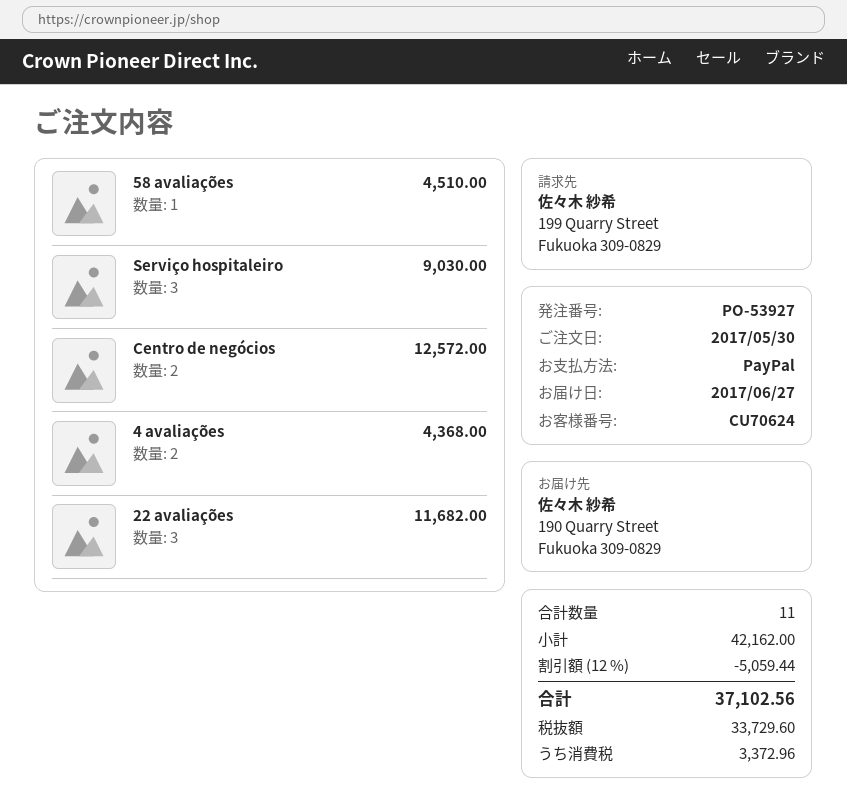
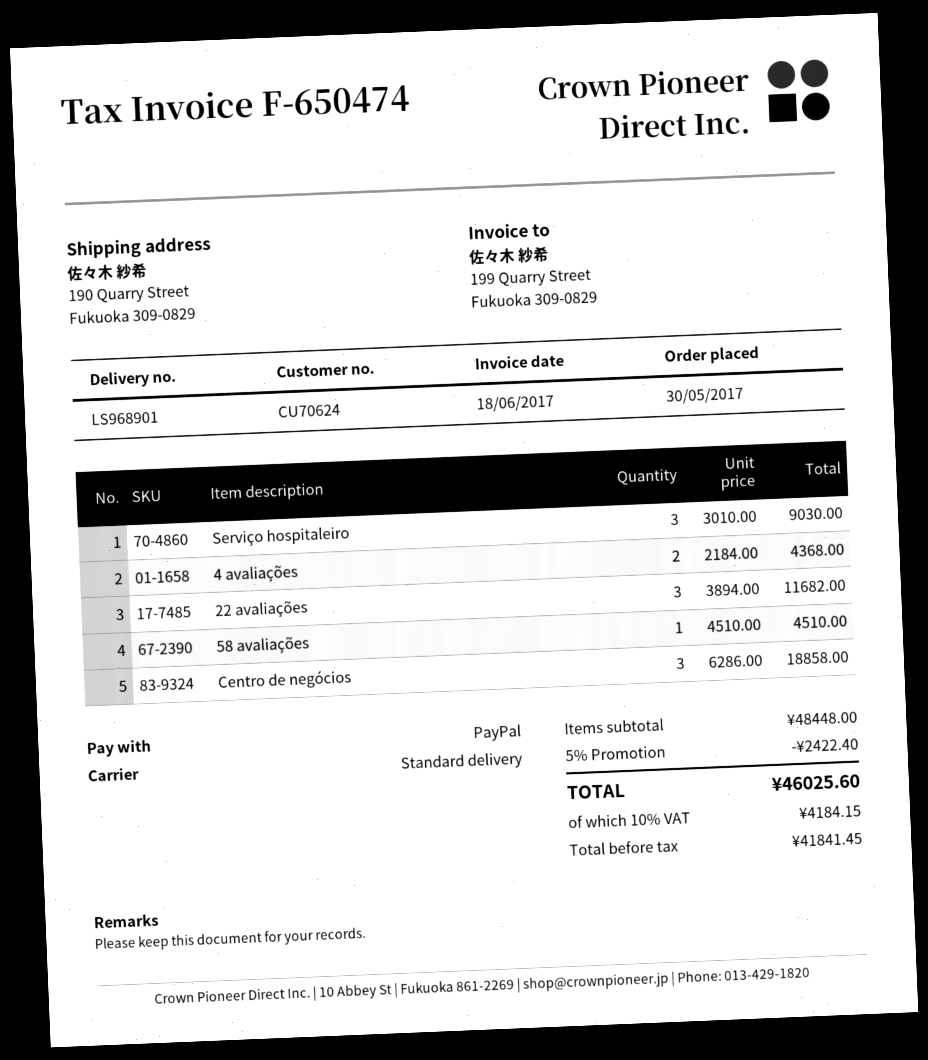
Centro de negócios: 2 for 12572.00 -> 3 for 18858.00
subtotal: 42162.00 -> 48448.00
discount: 12% = 5059.44 -> 5% = 2422.40
net: 33729.60 -> 41841.45
tax: 3372.96 -> 4184.15
total: 37102.56 -> 46025.60

